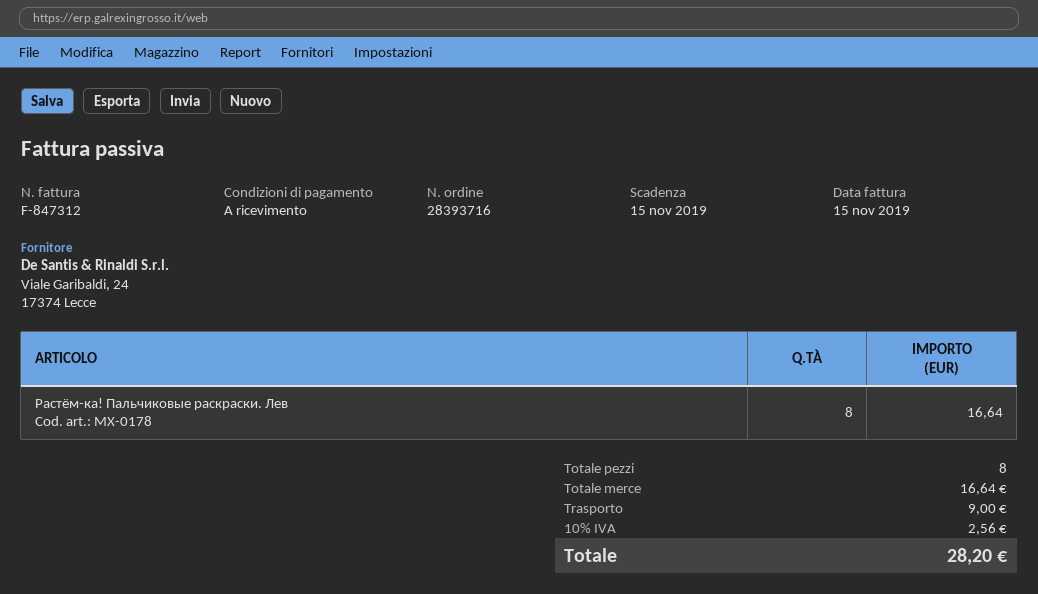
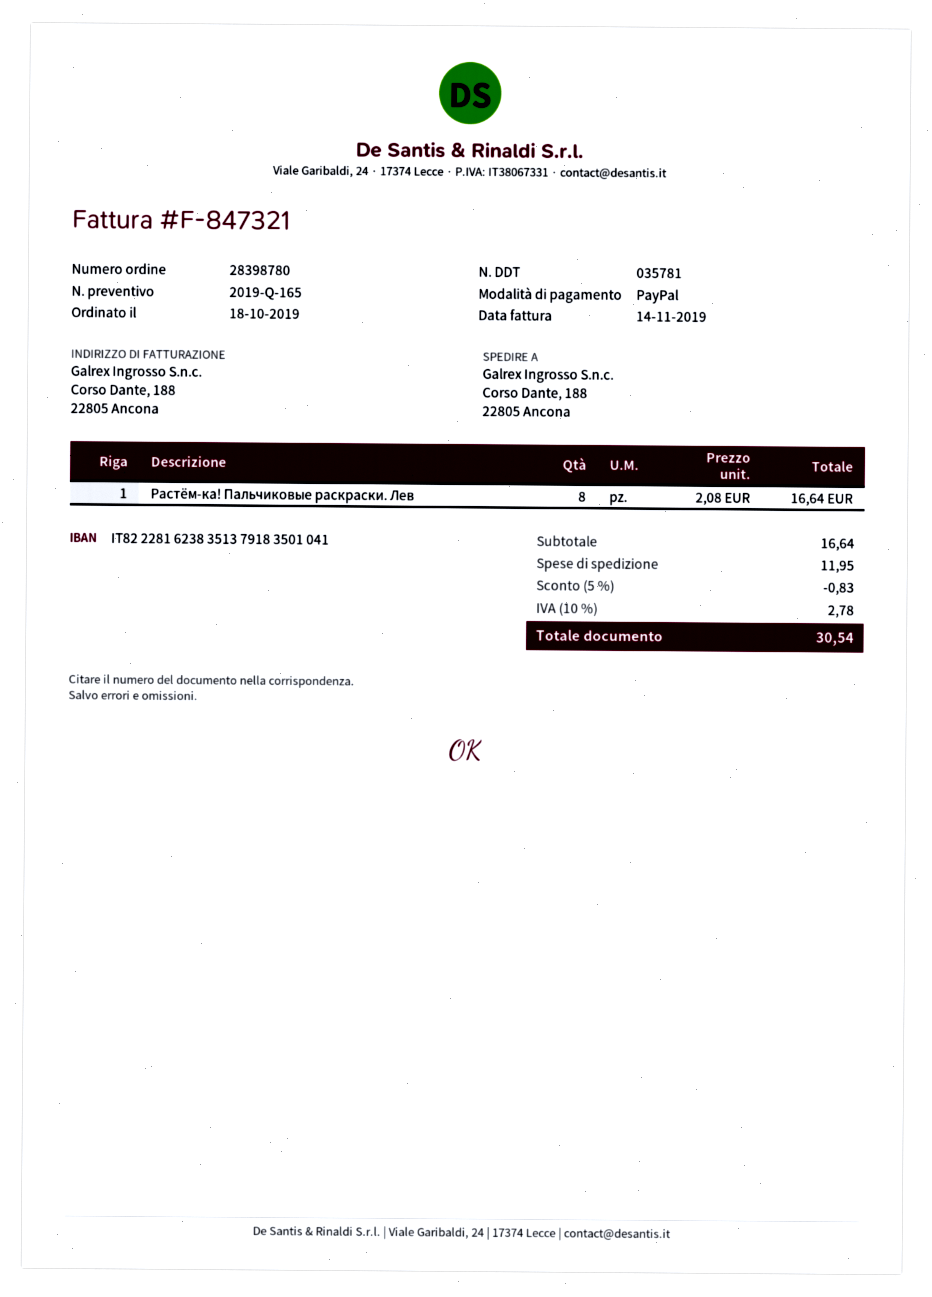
order number: 28393716 -> 28398780
invoice number: F-847312 -> F-847321
invoice date: 2019-11-15 -> 2019-11-14
discount: none -> 5% = 0.83
shipping: 9.00 -> 11.95
tax: 10% = 2.56 -> 10% = 2.78
total: 28.20 -> 30.54

